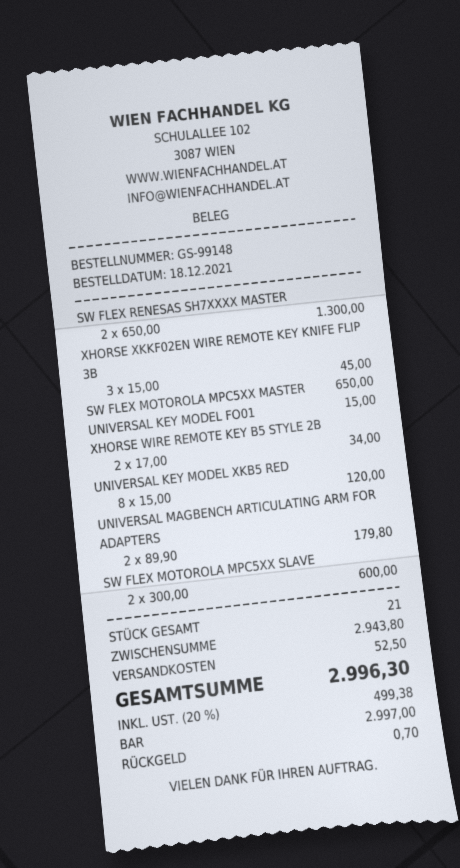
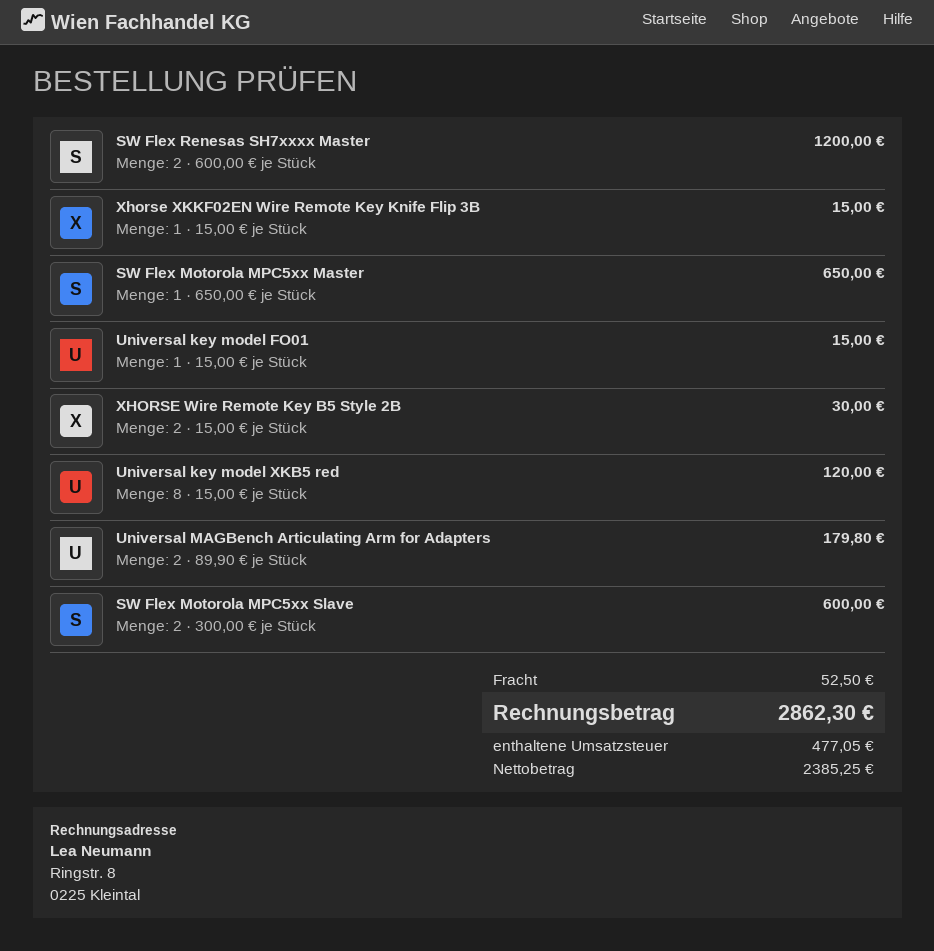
SW FLEX RENESAS SH7XXXX MASTER: 2 x 650.00 = 1300.00 -> 2 x 600.00 = 1200.00
XHORSE XKKF02EN WIRE REMOTE KEY KNIFE FLIP 3B: 3 x 15.00 = 45.00 -> 1 x 15.00 = 15.00
XHORSE WIRE REMOTE KEY B5 STYLE 2B: 2 x 17.00 = 34.00 -> 2 x 15.00 = 30.00
tax: 499.38 -> 477.05
total: 2996.30 -> 2862.30

